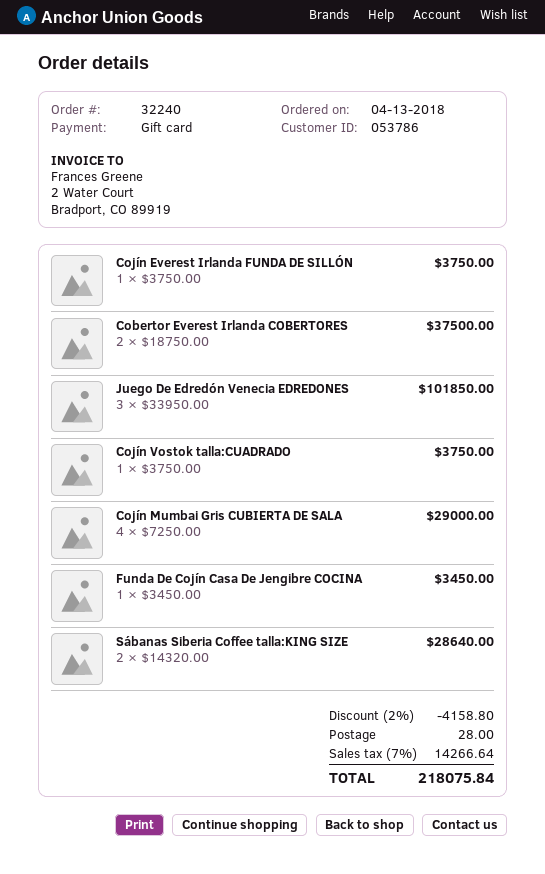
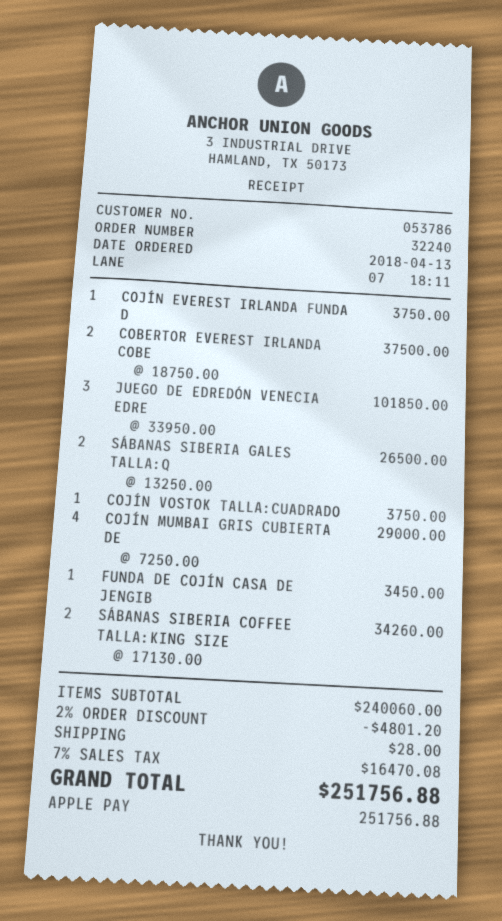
payment method: gift card -> Apple Pay
Sábanas Siberia Coffee talla:KING SIZE: 2 x 14320.00 = 28640.00 -> 2 x 17130.00 = 34260.00
SÁBANAS SIBERIA GALES TALLA:Q: none -> 2 x 13250.00 = 26500.00
discount: 2% = 4158.80 -> 2% = 4801.20
tax: 7% = 14266.64 -> 7% = 16470.08
total: 218075.84 -> 251756.88

